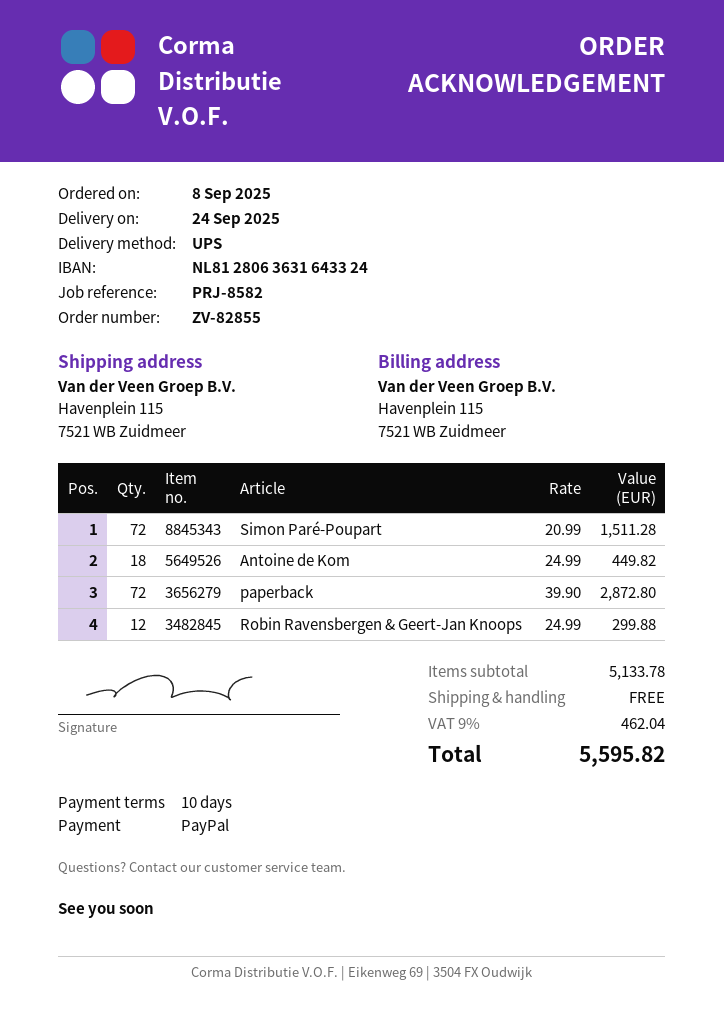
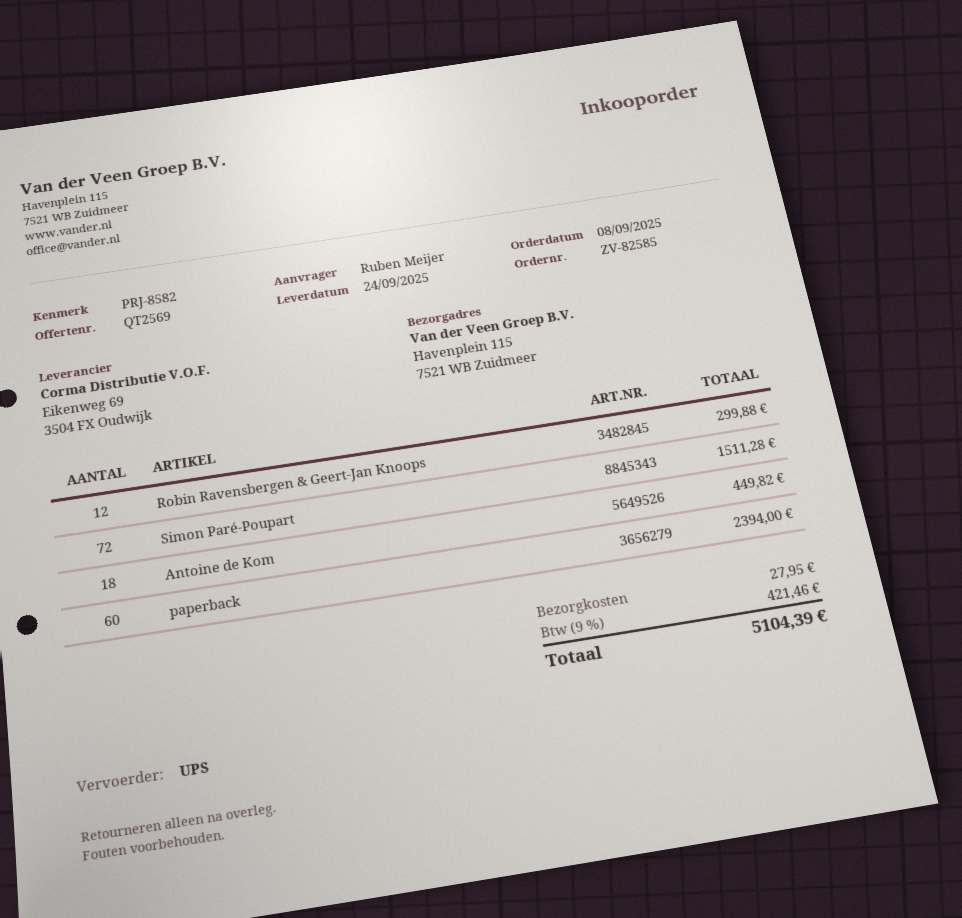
order number: ZV-82855 -> ZV-82585
paperback: 72 for 2872.80 -> 60 for 2394.00
shipping: 0.00 -> 27.95
tax: 9% = 462.04 -> 9% = 421.46
total: 5595.82 -> 5104.39

